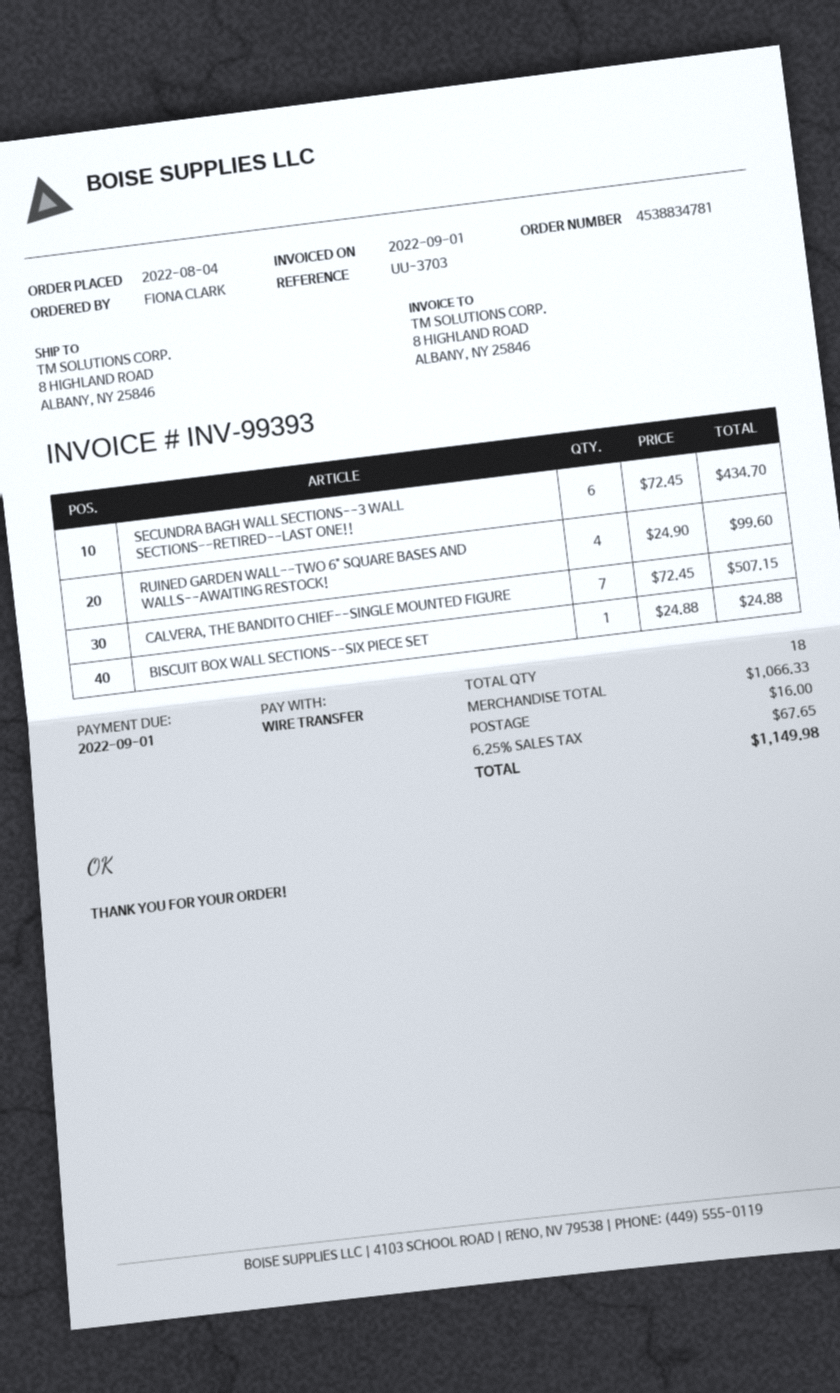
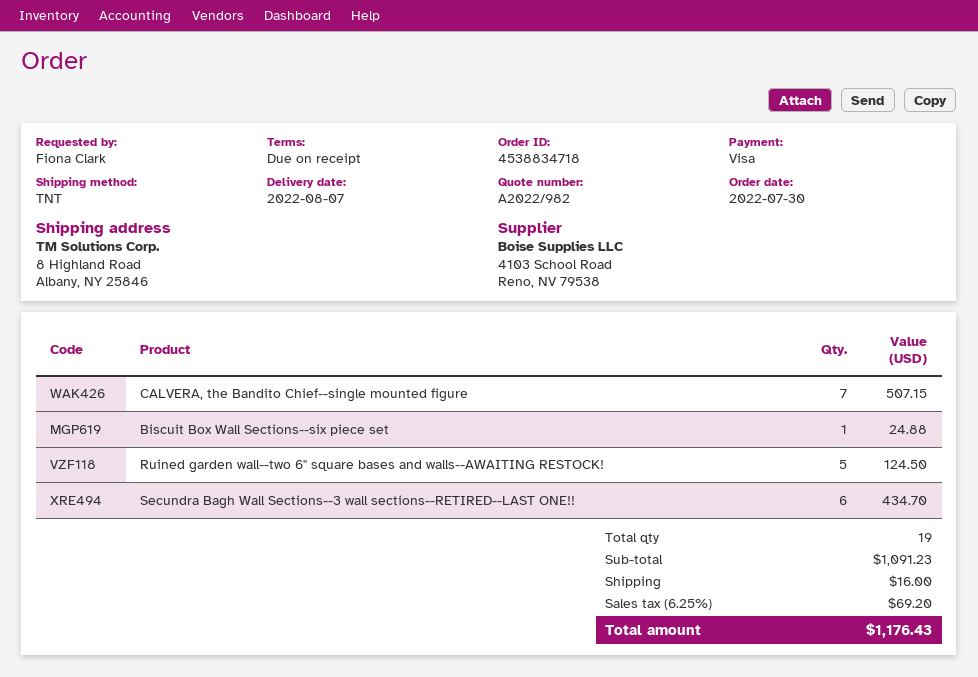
order number: 4538834781 -> 4538834718
order date: 2022-08-04 -> 2022-07-30
payment method: bank transfer -> Visa
RUINED GARDEN WALL--TWO 6" SQUARE BASES AND WALLS--AWAITING RESTOCK!: 4 for 99.60 -> 5 for 124.50
total quantity: 18 -> 19
subtotal: 1066.33 -> 1091.23
tax: 6.25% = 67.65 -> 6.25% = 69.20
total: 1149.98 -> 1176.43

